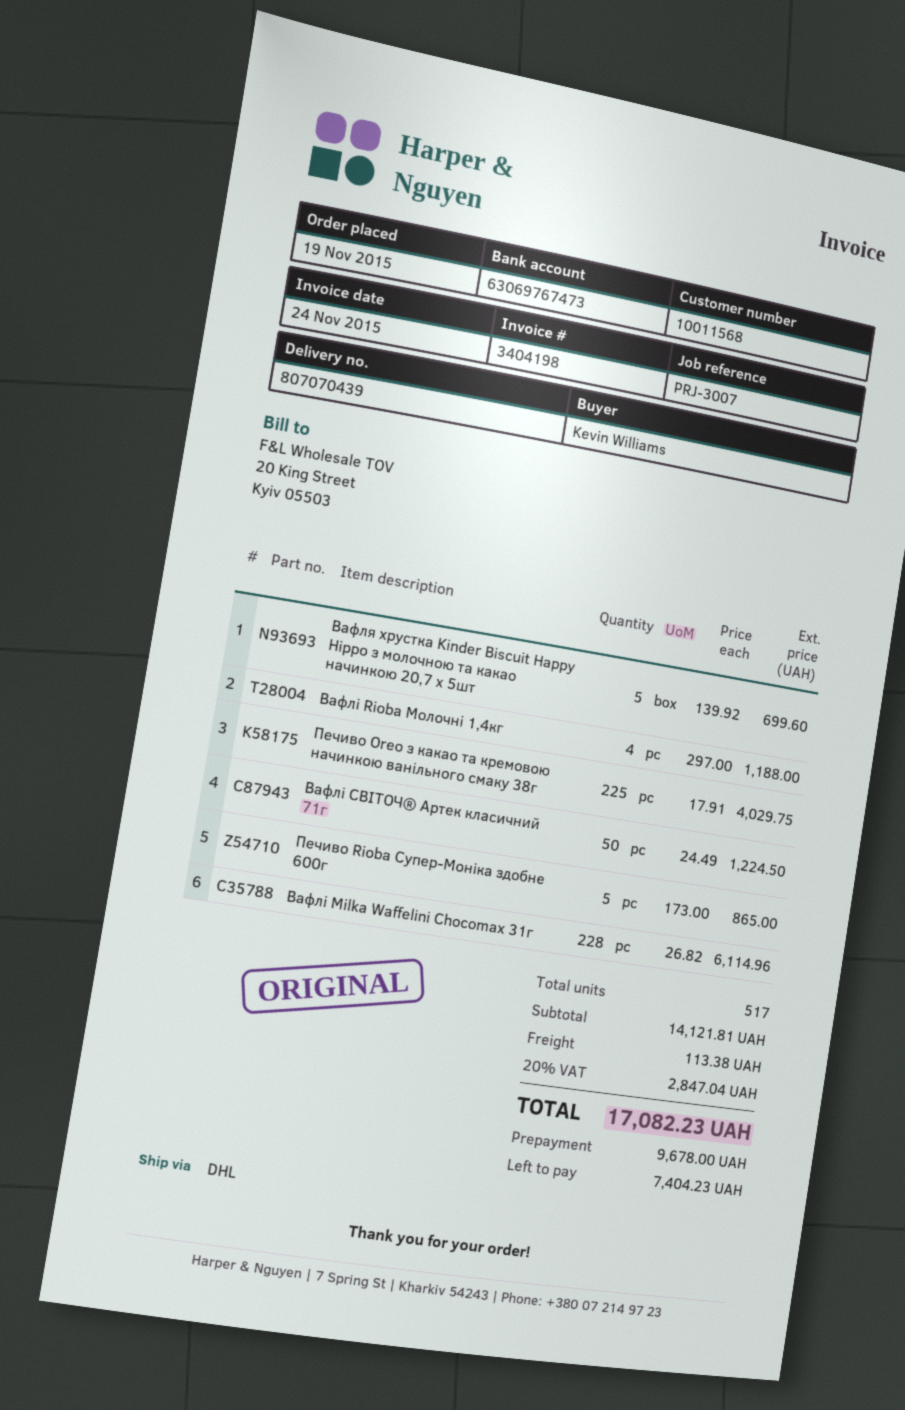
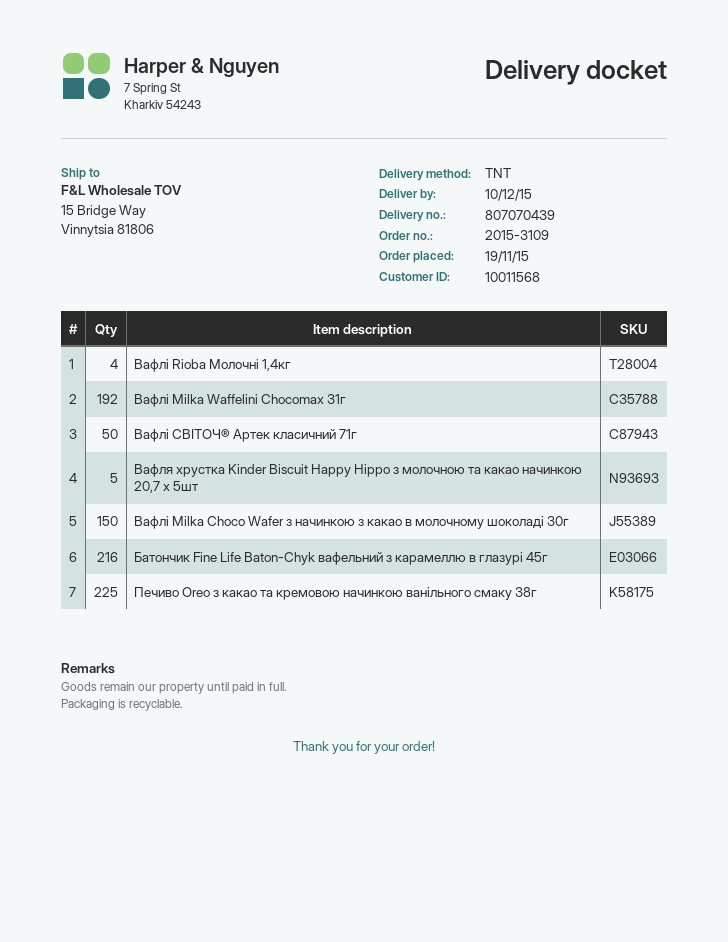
shipping method: DHL -> TNT
Печиво Rioba Супер-Моніка здобне 600г: 5 -> none
Вафлі Milka Waffelini Chocomax 31г: 228 -> 192
Вафлі Milka Choco Wafer з начинкою з какао в молочному шоколаді 30г: none -> 150
Батончик Fine Life Baton-Chyk вафельний з карамеллю в глазурі 45г: none -> 216

